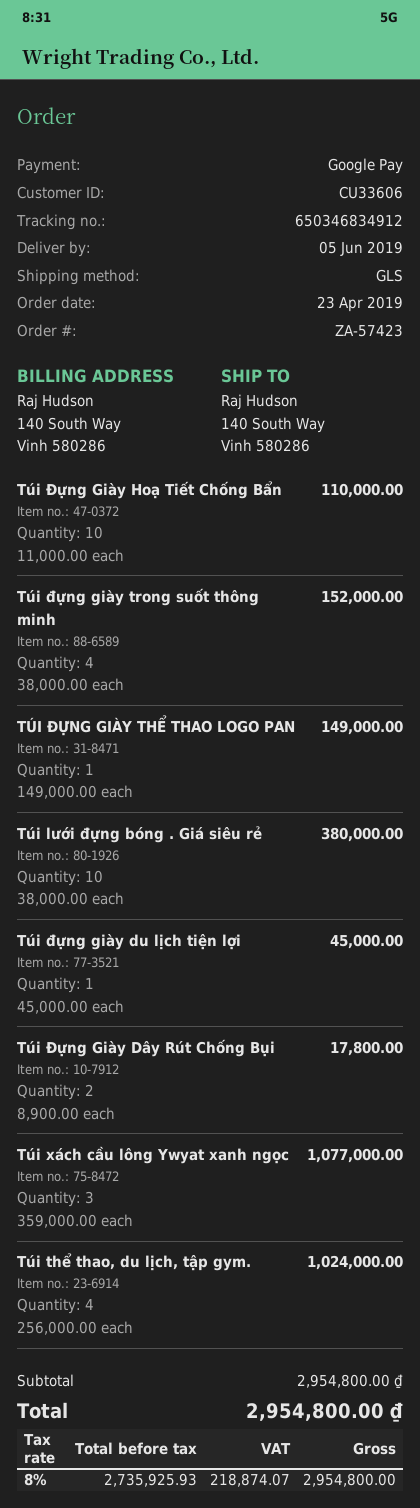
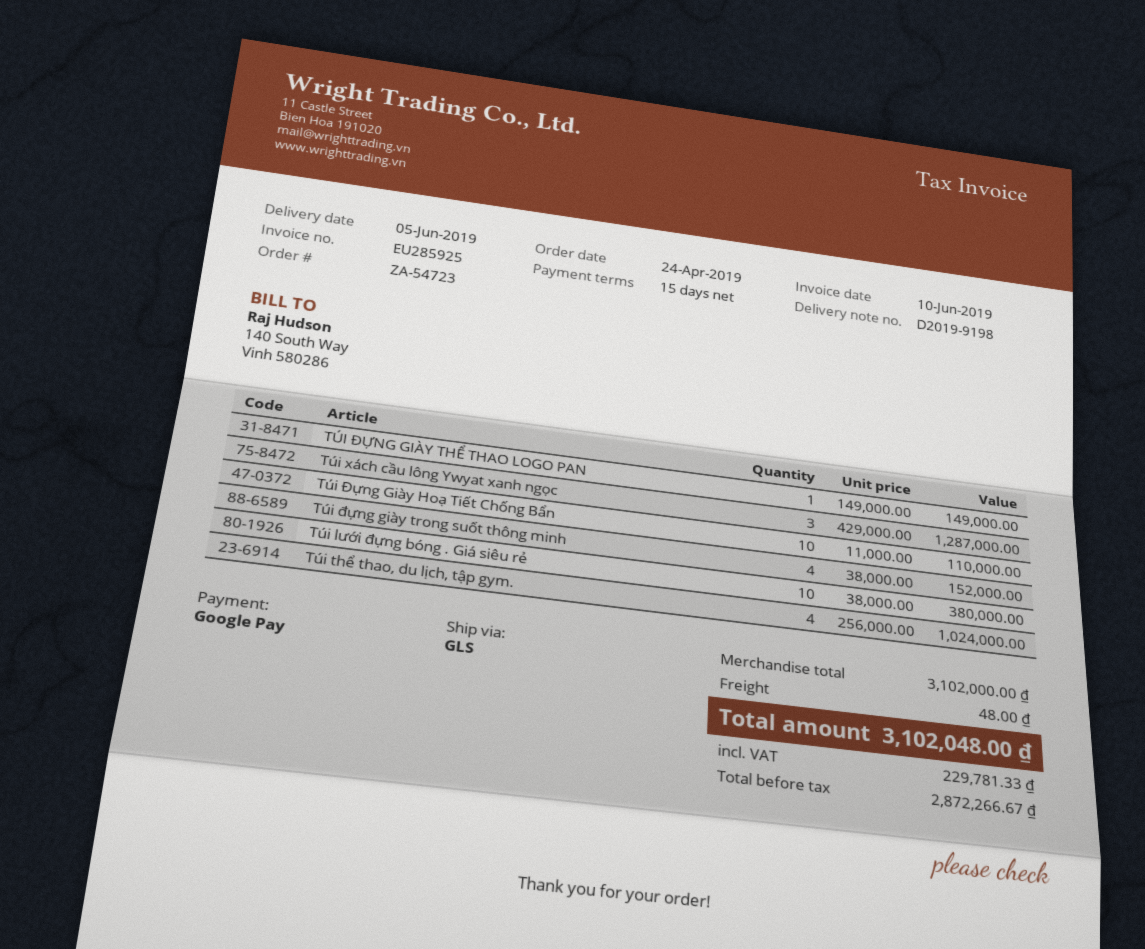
order number: ZA-57423 -> ZA-54723
order date: 2019-04-23 -> 2019-04-24
Túi đựng giày du lịch tiện lợi: 1 x 45000.00 = 45000.00 -> none
Túi Đựng Giày Dây Rút Chống Bụi: 2 x 8900.00 = 17800.00 -> none
Túi xách cầu lông Ywyat xanh ngọc: 3 x 359000.00 = 1077000.00 -> 3 x 429000.00 = 1287000.00
subtotal: 2954800.00 -> 3102000.00
shipping: none -> 48.00
net: 2735925.93 -> 2872266.67
tax: 218874.07 -> 229781.33
total: 2954800.00 -> 3102048.00

